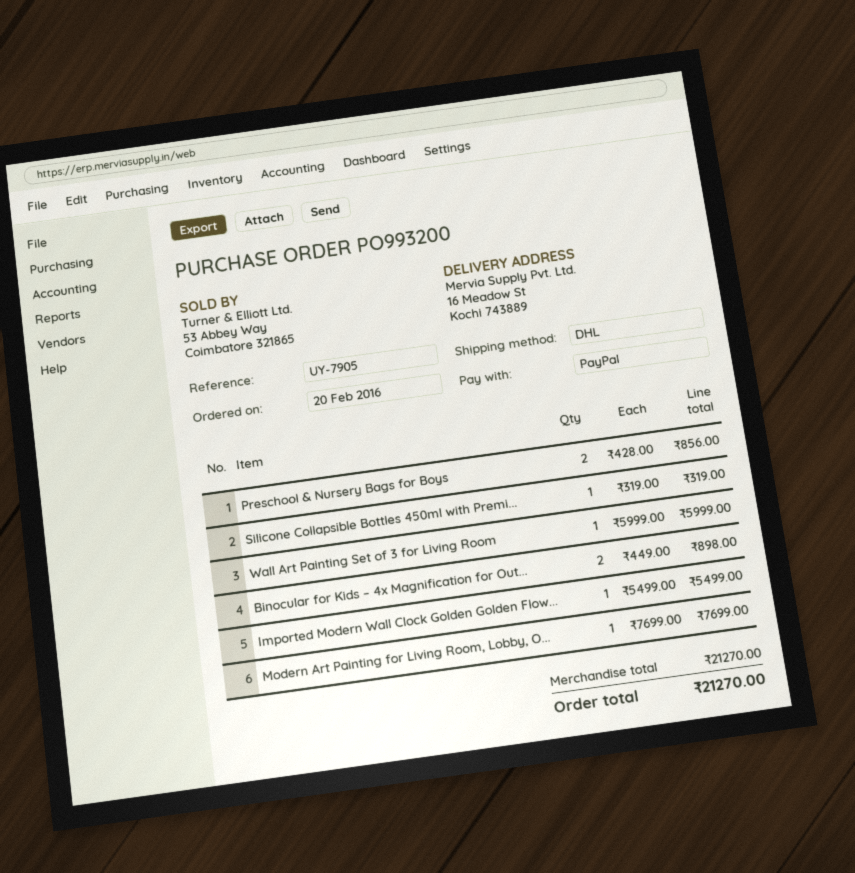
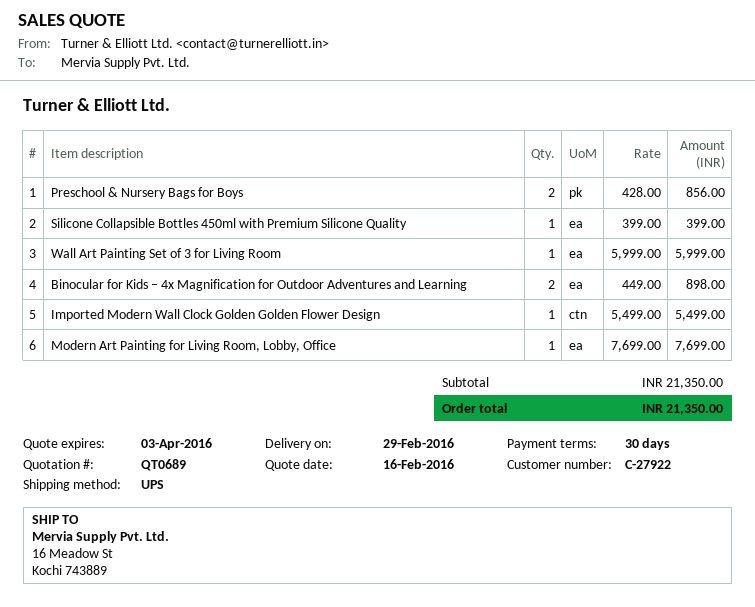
shipping method: DHL -> UPS
Silicone Collapsible Bottles 450ml with Premi...: 1 x 319.00 = 319.00 -> 1 x 399.00 = 399.00
subtotal: 21270.00 -> 21350.00
total: 21270.00 -> 21350.00

